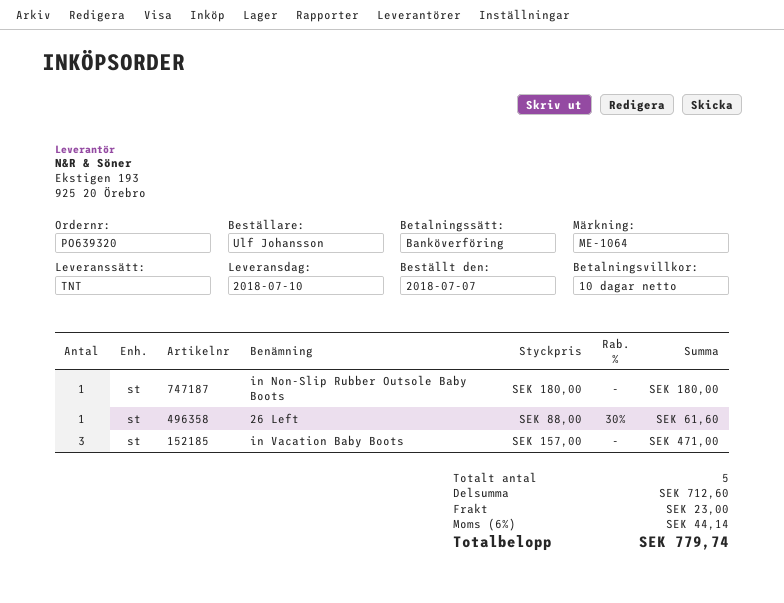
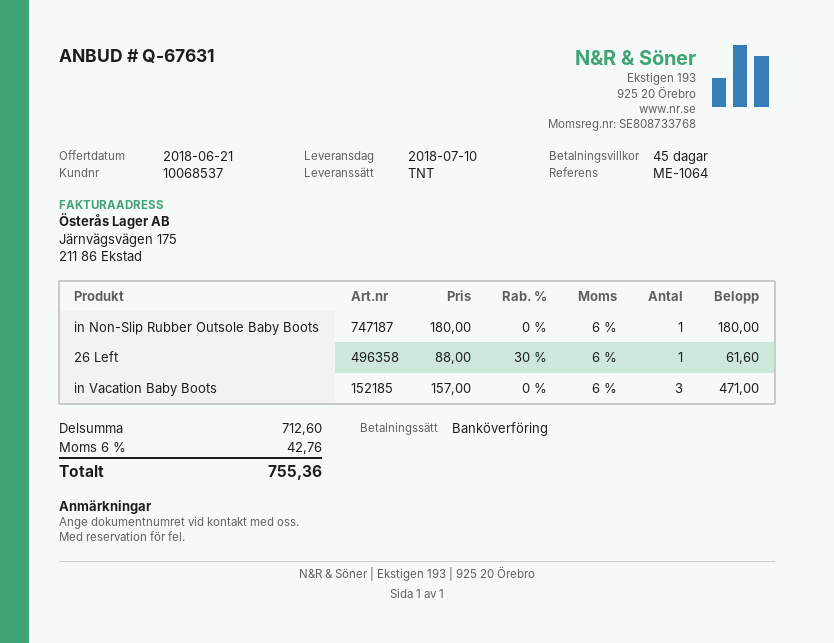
payment terms: 10 days -> 45 days
shipping: 23.00 -> none
tax: 6% = 44.14 -> 6% = 42.76
total: 779.74 -> 755.36

